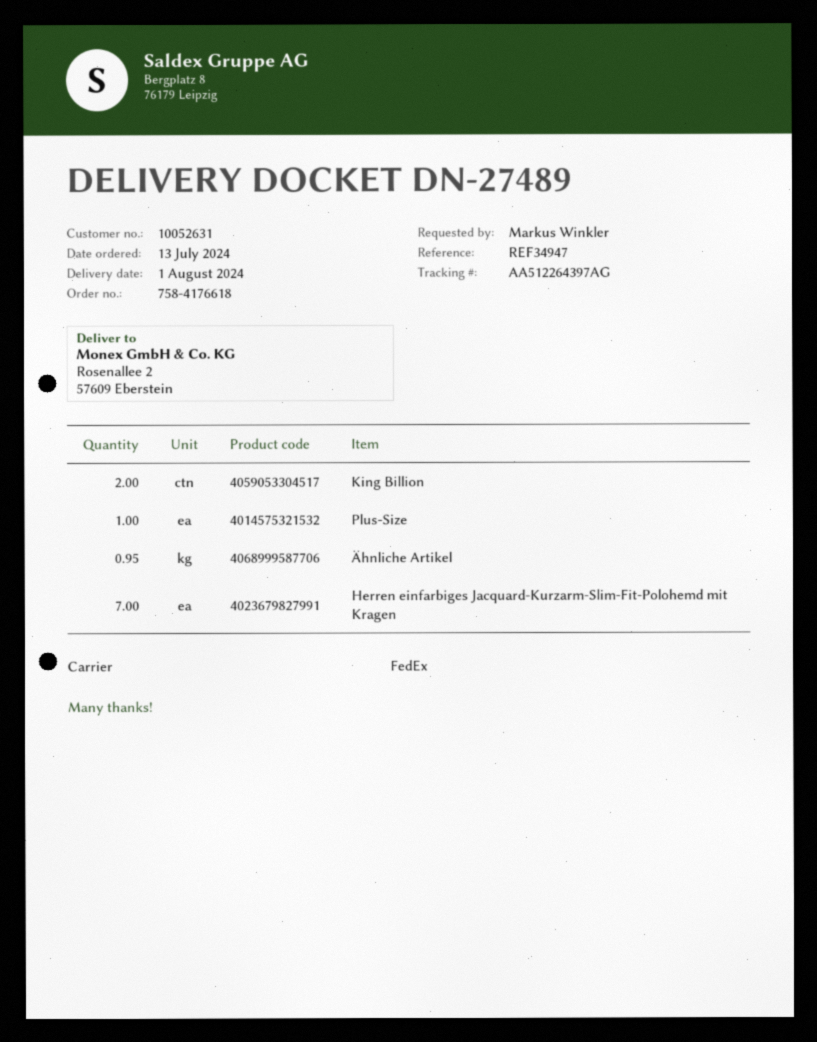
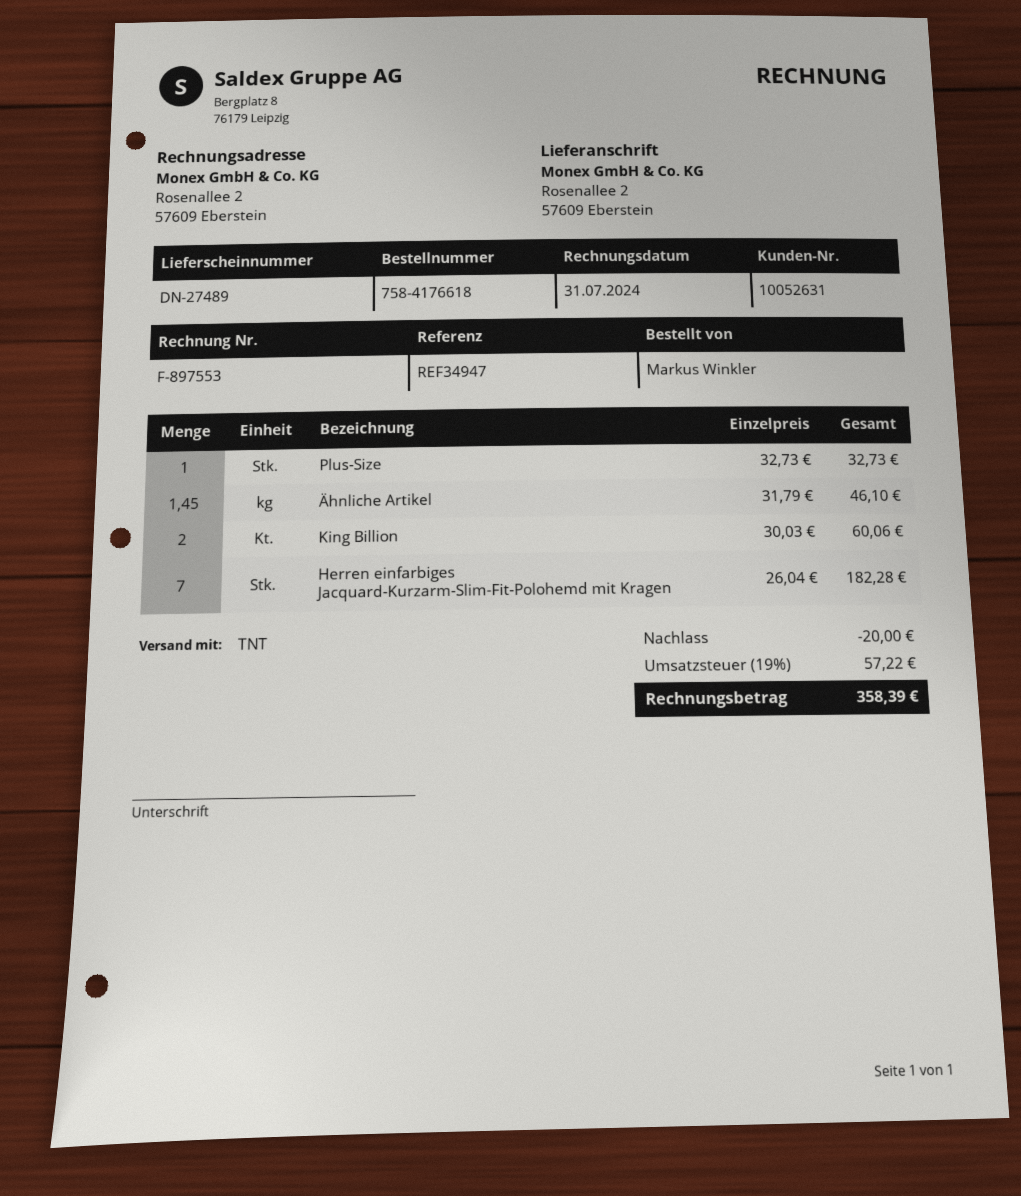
shipping method: FedEx -> TNT
Ähnliche Artikel: 0.95 -> 1.45

